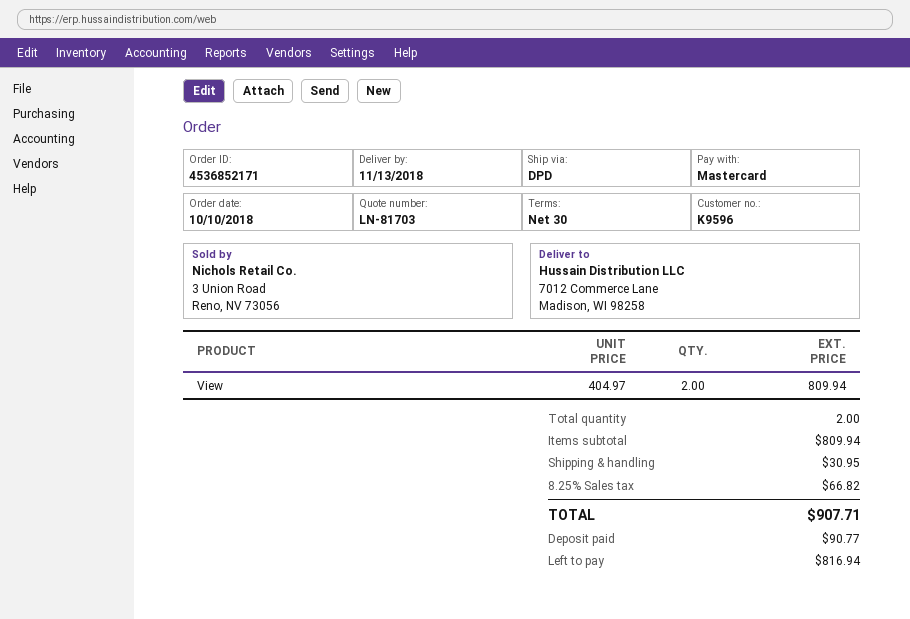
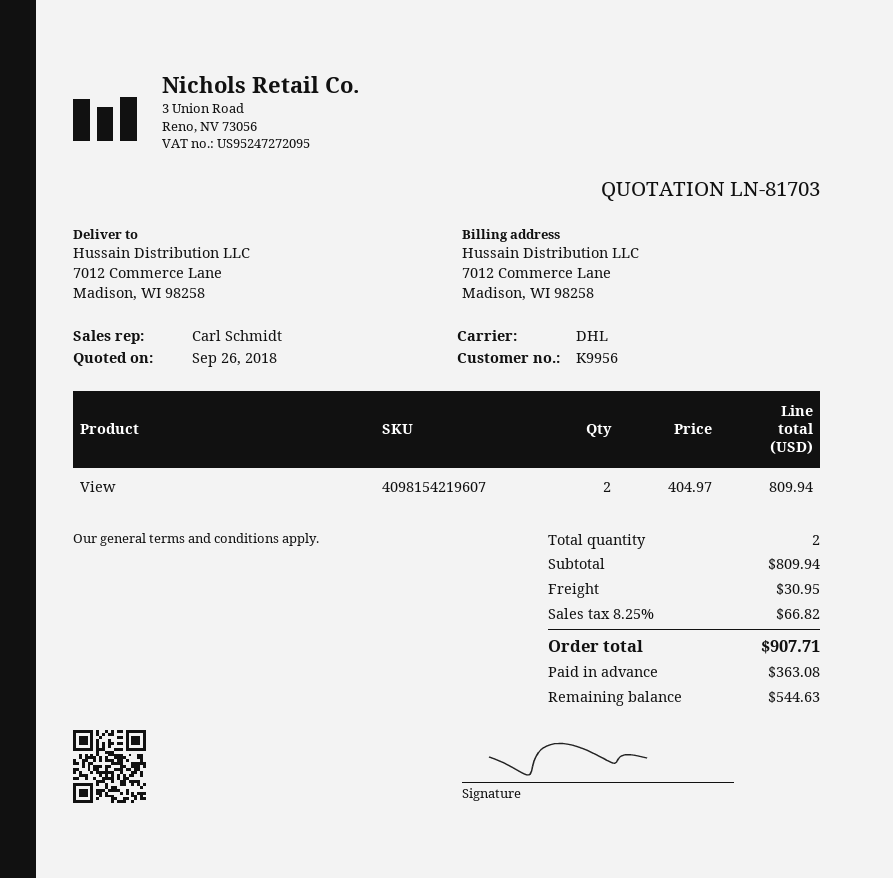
customer number: K9596 -> K9956
shipping method: DPD -> DHL
deposit: 90.77 -> 363.08
balance: 816.94 -> 544.63

